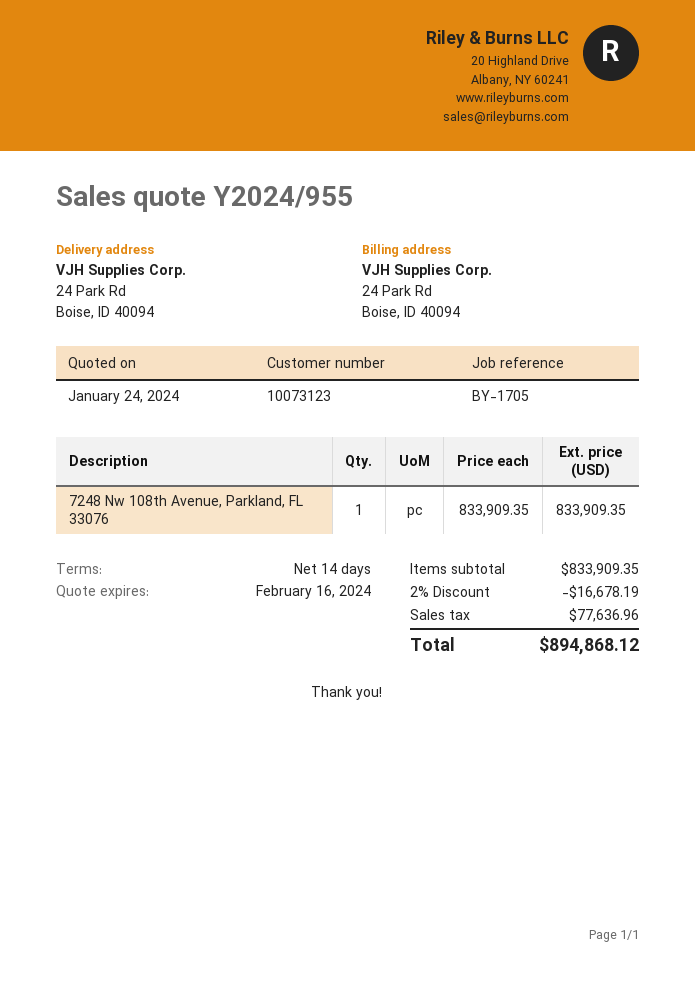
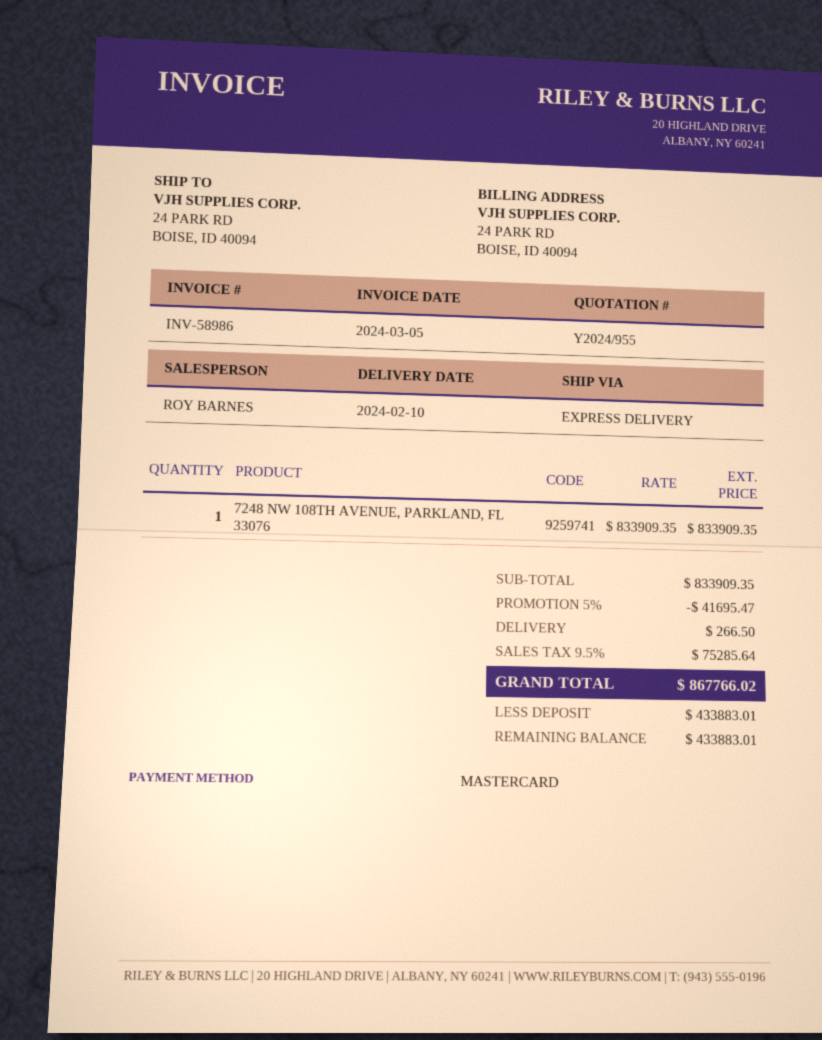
discount: 2% = 16678.19 -> 5% = 41695.47
shipping: none -> 266.50
tax: 77636.96 -> 75285.64
total: 894868.12 -> 867766.02

